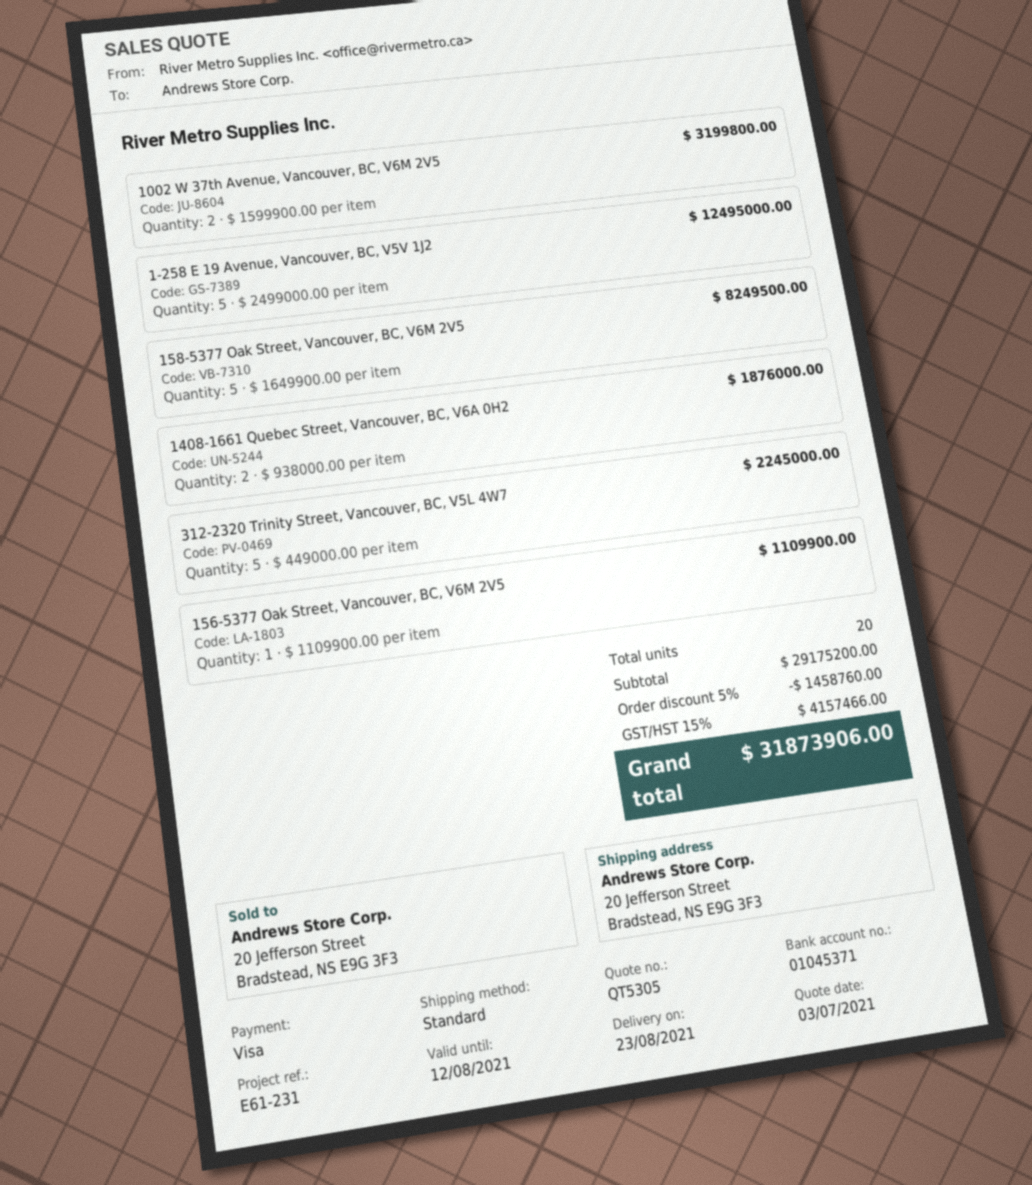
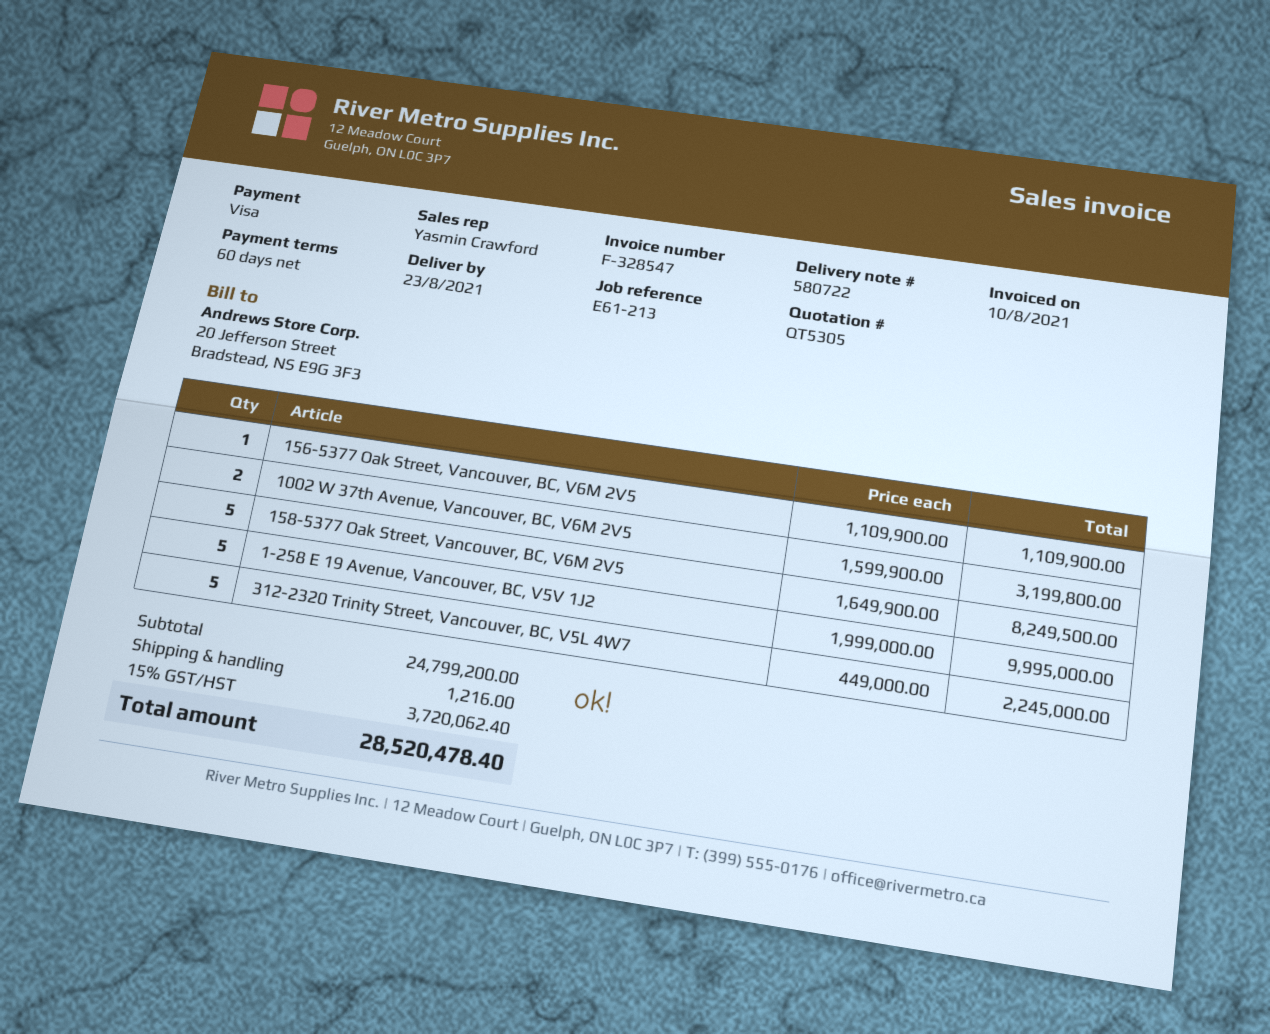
reference: E61-231 -> E61-213
1-258 E 19 Avenue, Vancouver, BC, V5V 1J2: 5 x 2499000.00 = 12495000.00 -> 5 x 1999000.00 = 9995000.00
1408-1661 Quebec Street, Vancouver, BC, V6A 0H2: 2 x 938000.00 = 1876000.00 -> none
subtotal: 29175200.00 -> 24799200.00
discount: 5% = 1458760.00 -> none
shipping: none -> 1216.00
tax: 15% = 4157466.00 -> 15% = 3720062.40
total: 31873906.00 -> 28520478.40

